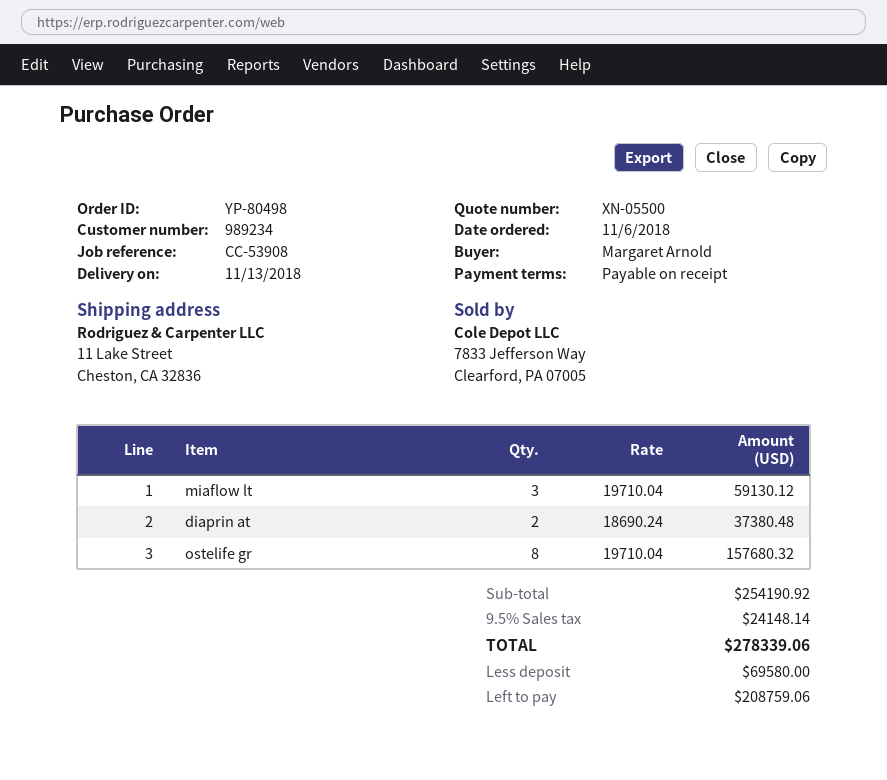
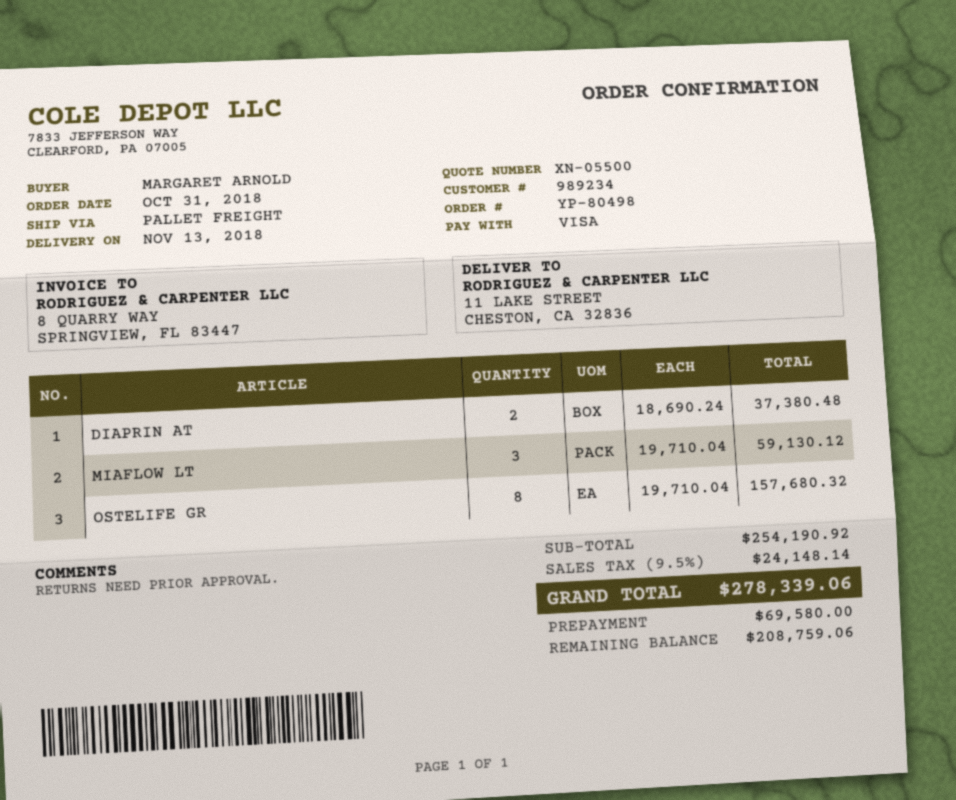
order date: 2018-11-06 -> 2018-10-31

